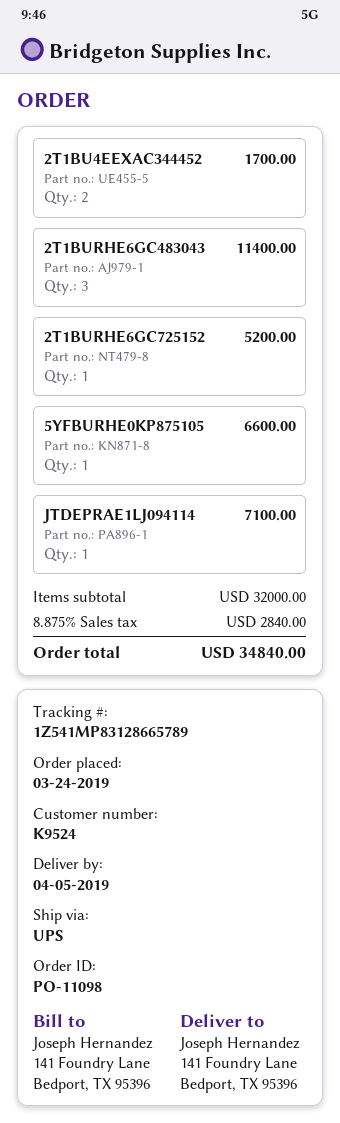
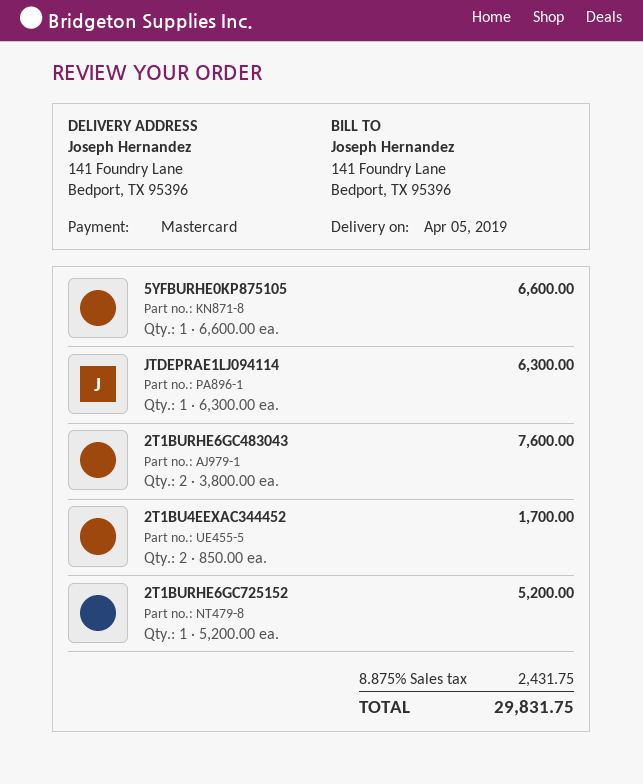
2T1BURHE6GC483043: 3 for 11400.00 -> 2 for 7600.00
JTDEPRAE1LJ094114: 1 for 7100.00 -> 1 for 6300.00
tax: 8.875% = 2840.00 -> 8.875% = 2431.75
total: 34840.00 -> 29831.75

